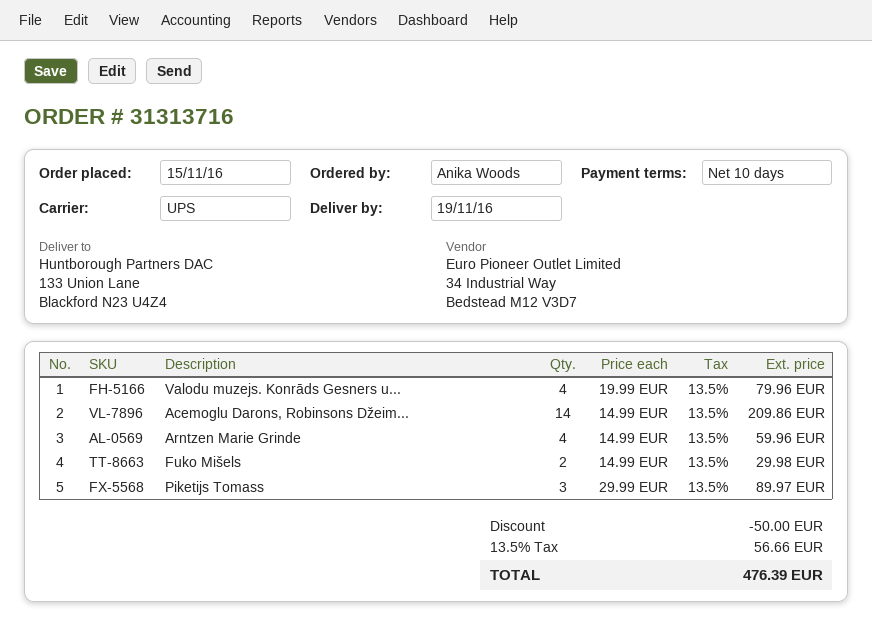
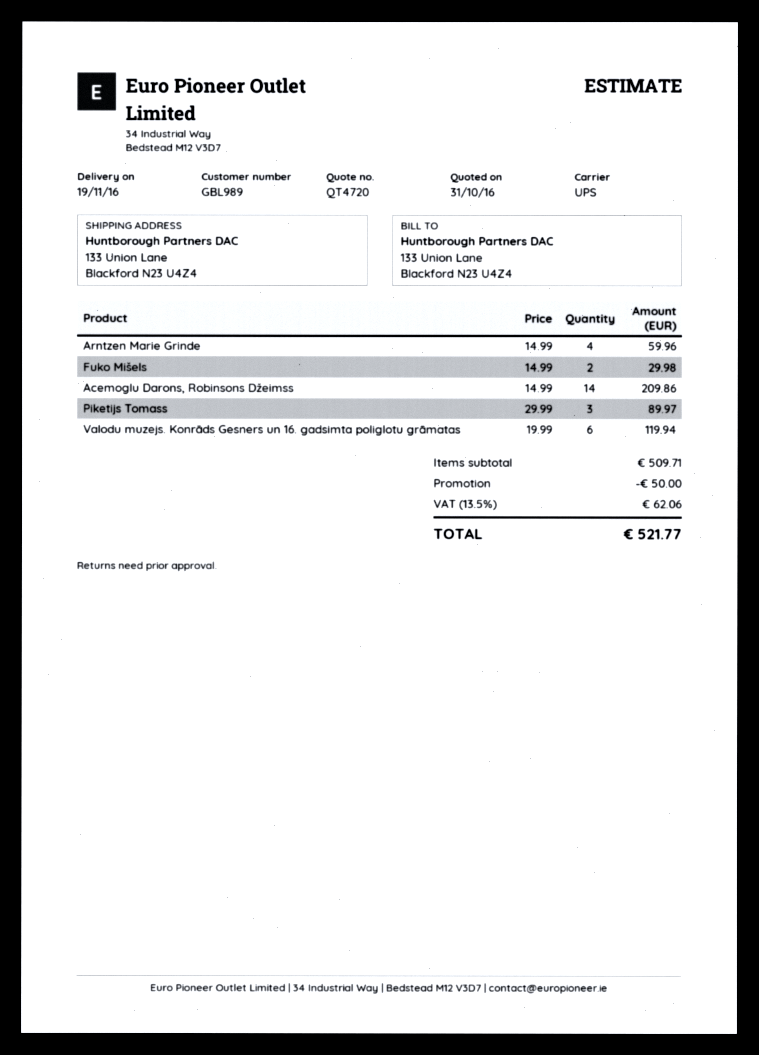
Valodu muzejs. Konrāds Gesners u...: 4 x 19.99 = 79.96 -> 6 x 19.99 = 119.94
tax: 13.5% = 56.66 -> 13.5% = 62.06
total: 476.39 -> 521.77

